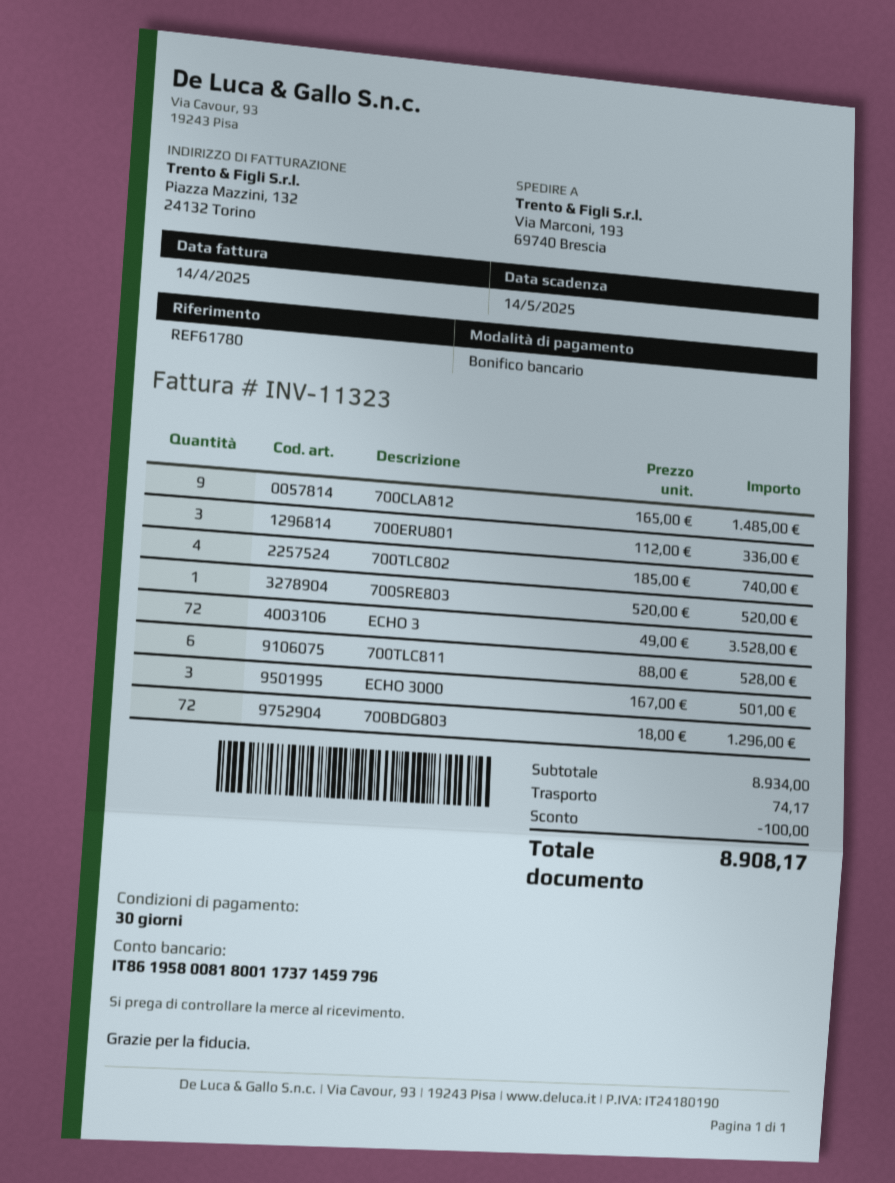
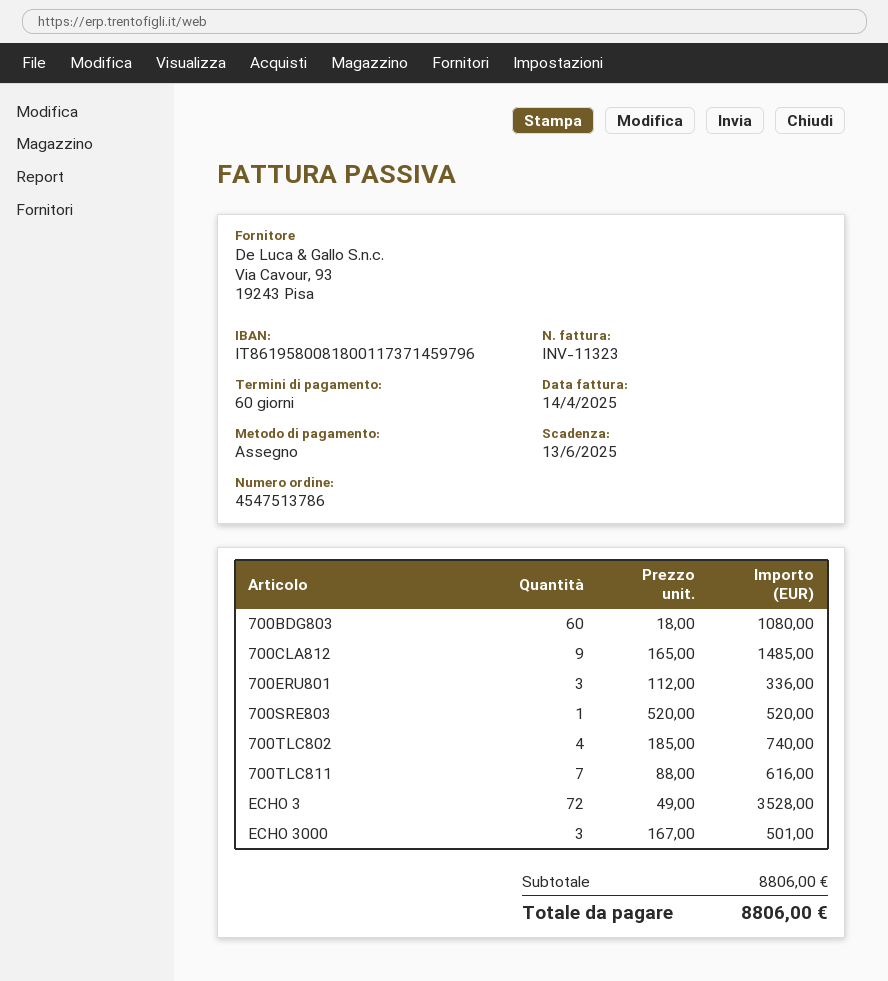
payment terms: 30 days -> 60 days
due date: 2025-05-14 -> 2025-06-13
payment method: bank transfer -> cheque
700TLC811: 6 x 88.00 = 528.00 -> 7 x 88.00 = 616.00
700BDG803: 72 x 18.00 = 1296.00 -> 60 x 18.00 = 1080.00
subtotal: 8934.00 -> 8806.00
discount: 100.00 -> none
shipping: 74.17 -> none
total: 8908.17 -> 8806.00

